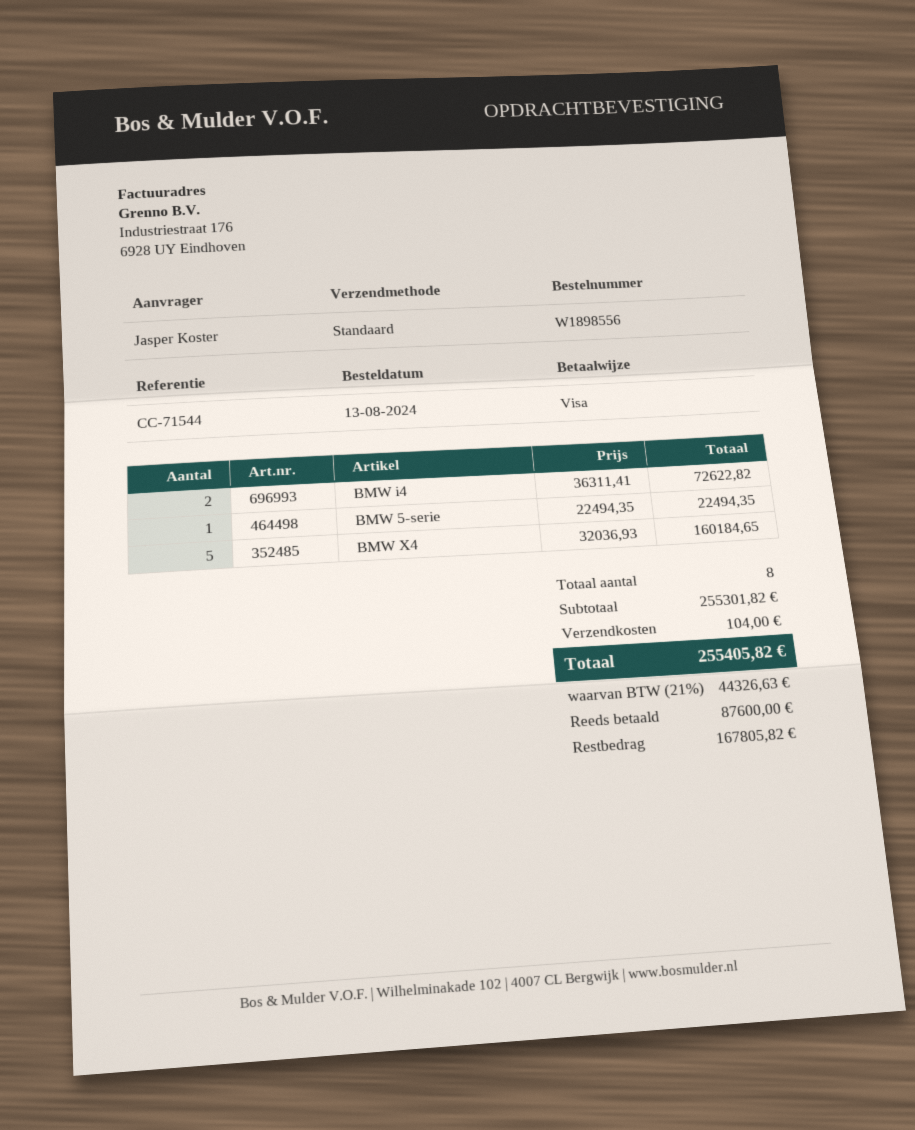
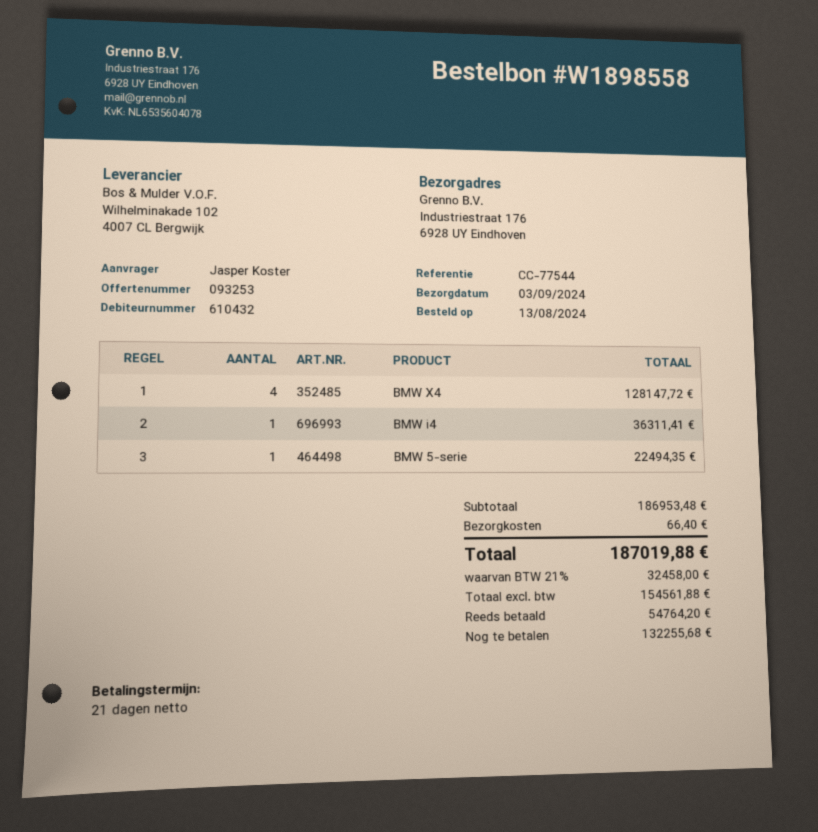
order number: W1898556 -> W1898558
reference: CC-71544 -> CC-77544
BMW i4: 2 for 72622.82 -> 1 for 36311.41
BMW X4: 5 for 160184.65 -> 4 for 128147.72
subtotal: 255301.82 -> 186953.48
shipping: 104.00 -> 66.40
tax: 21% = 44326.63 -> 21% = 32458.00
total: 255405.82 -> 187019.88
deposit: 87600.00 -> 54764.20
balance: 167805.82 -> 132255.68

